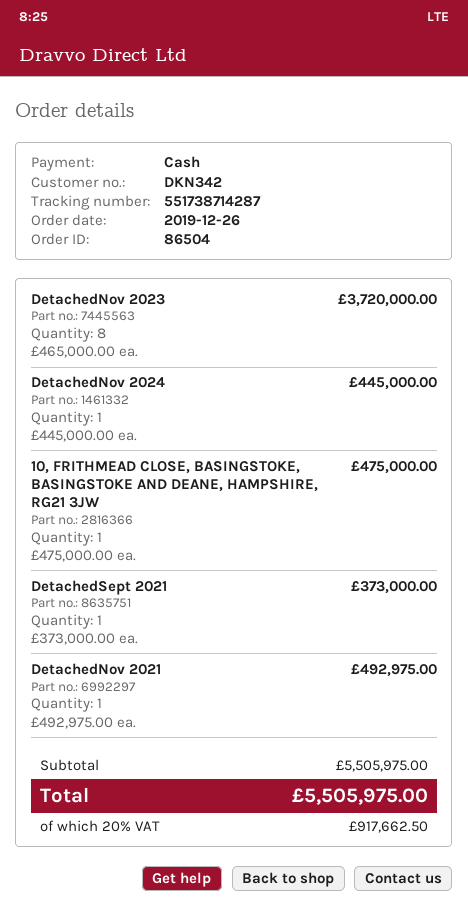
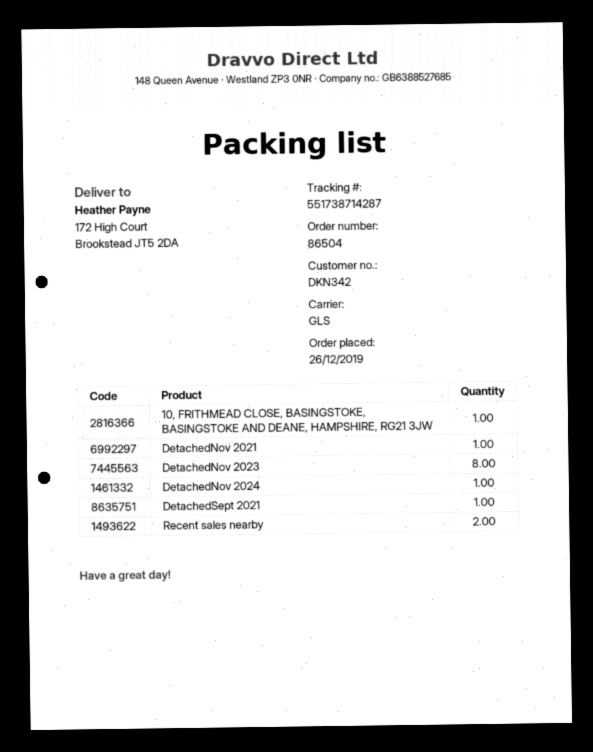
Recent sales nearby: none -> 2

